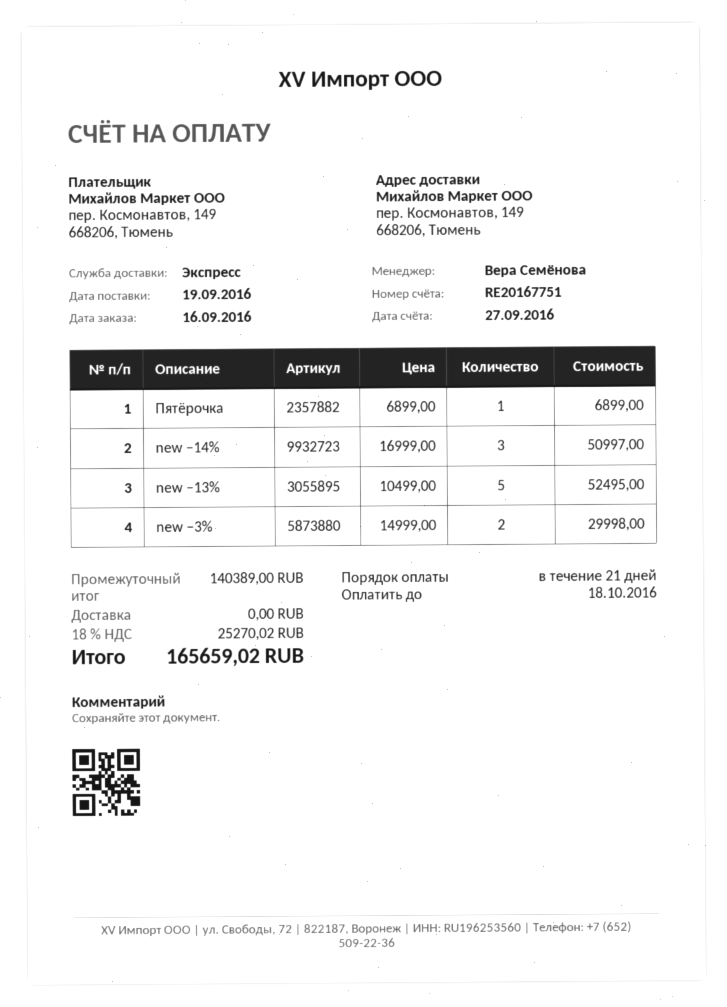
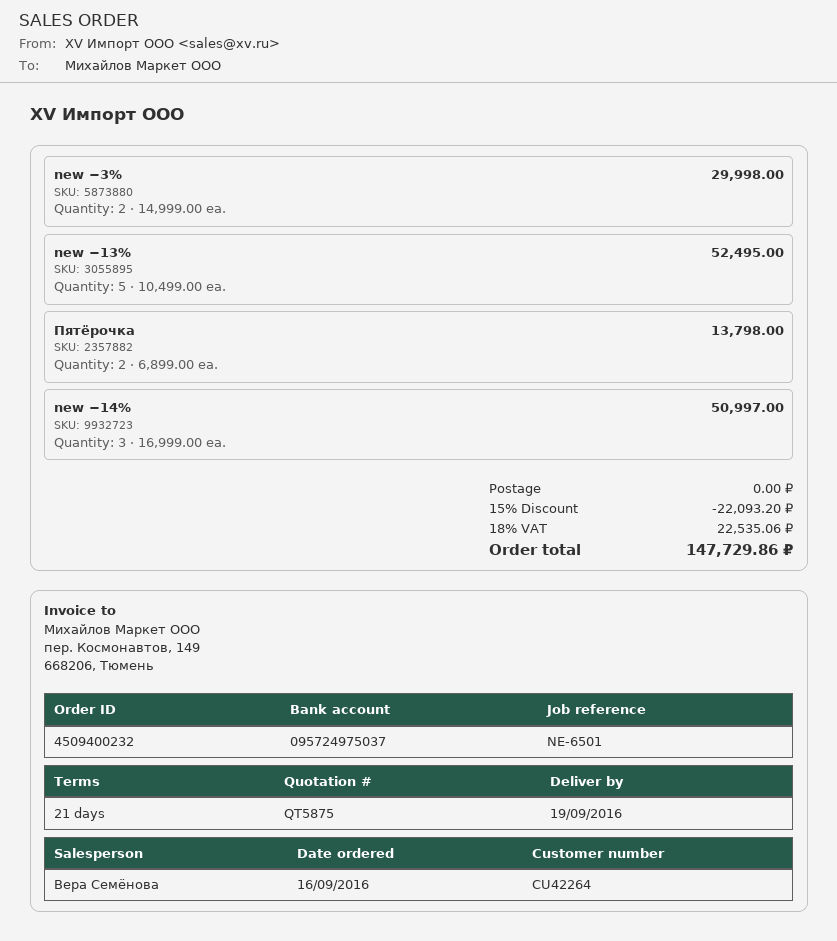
Пятёрочка: 1 x 6899.00 = 6899.00 -> 2 x 6899.00 = 13798.00
discount: none -> 15% = 22093.20
tax: 18% = 25270.02 -> 18% = 22535.06
total: 165659.02 -> 147729.86

